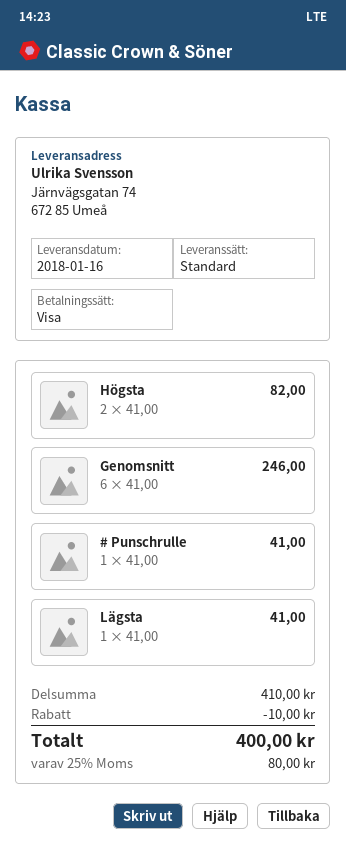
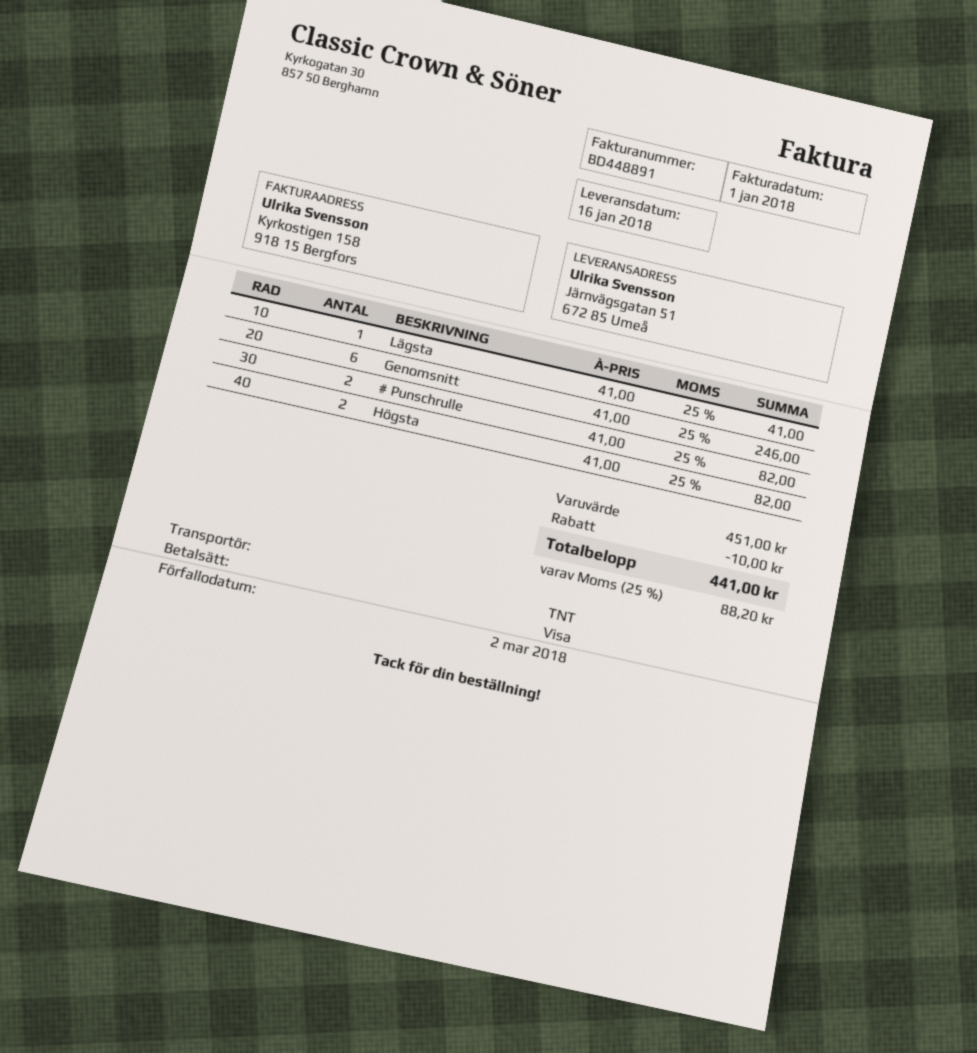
shipping method: standard -> TNT
ship to: Järnvägsgatan 74, 672 85 Umeå -> Järnvägsgatan 51, 672 85 Umeå
# Punschrulle: 1 x 41.00 = 41.00 -> 2 x 41.00 = 82.00
subtotal: 410.00 -> 451.00
tax: 25% = 80.00 -> 25% = 88.20
total: 400.00 -> 441.00

